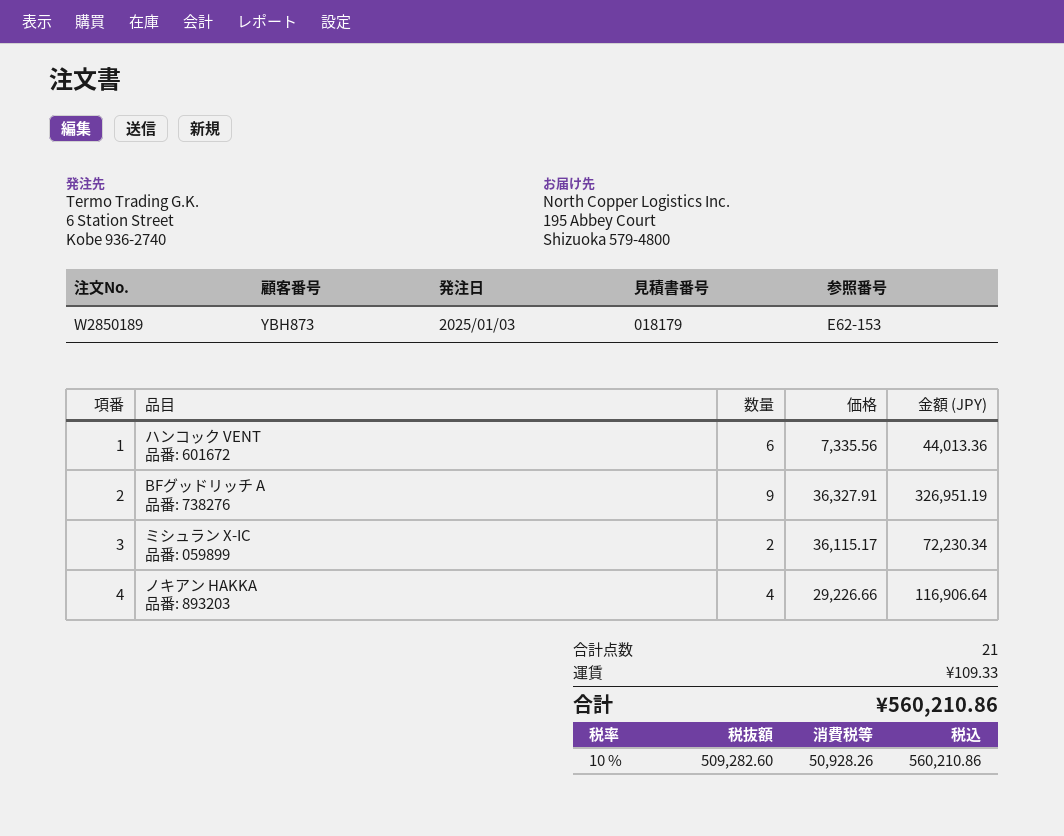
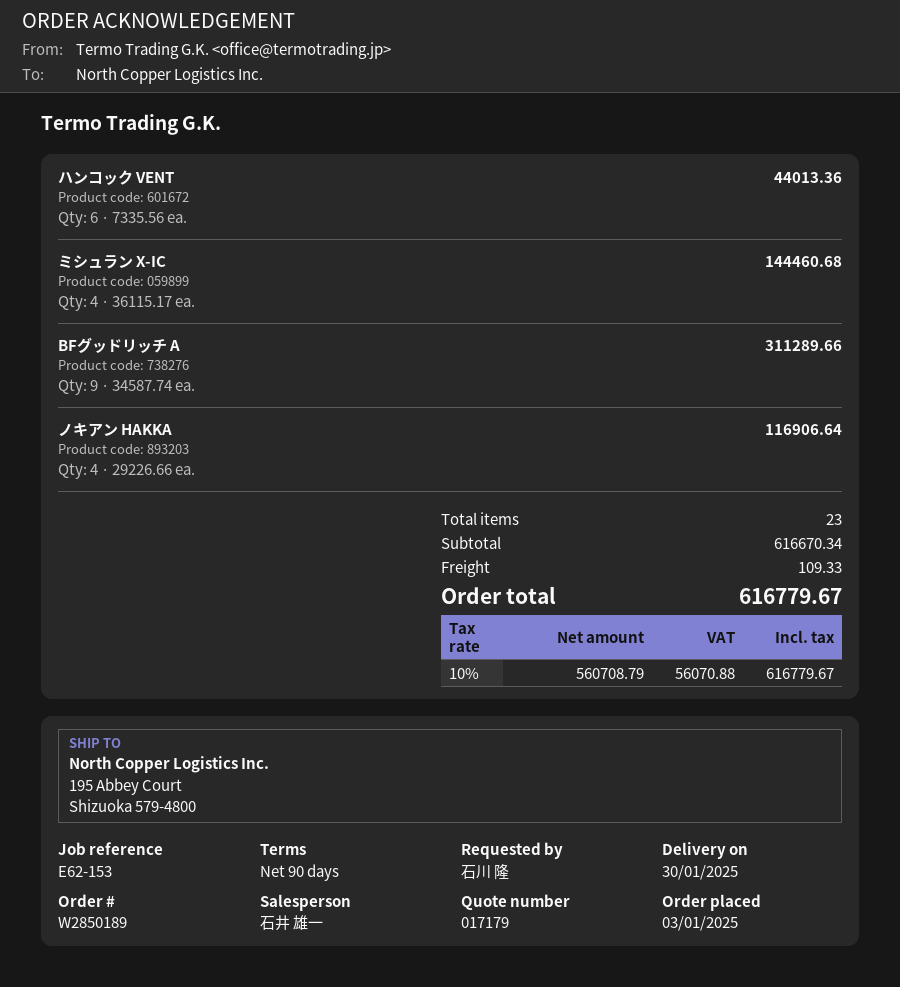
quote number: 018179 -> 017179
BFグッドリッチ A: 9 x 36327.91 = 326951.19 -> 9 x 34587.74 = 311289.66
ミシュラン X-IC: 2 x 36115.17 = 72230.34 -> 4 x 36115.17 = 144460.68
total quantity: 21 -> 23
net: 509282.60 -> 560708.79
tax: 10% = 50928.26 -> 10% = 56070.88
total: 560210.86 -> 616779.67

